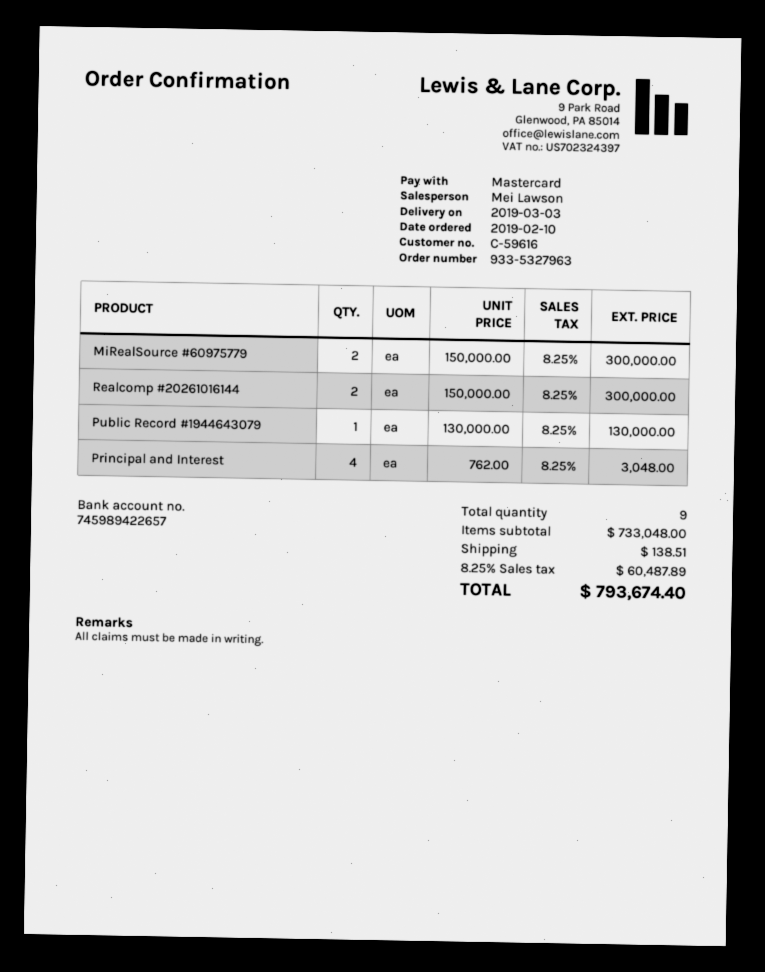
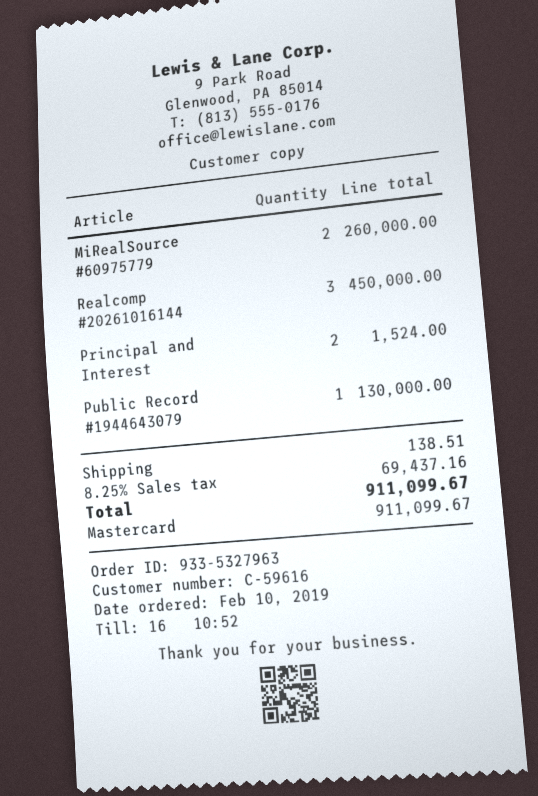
MiRealSource #60975779: 2 for 300000.00 -> 2 for 260000.00
Realcomp #20261016144: 2 for 300000.00 -> 3 for 450000.00
Principal and Interest: 4 for 3048.00 -> 2 for 1524.00
tax: 8.25% = 60487.89 -> 8.25% = 69437.16
total: 793674.40 -> 911099.67

